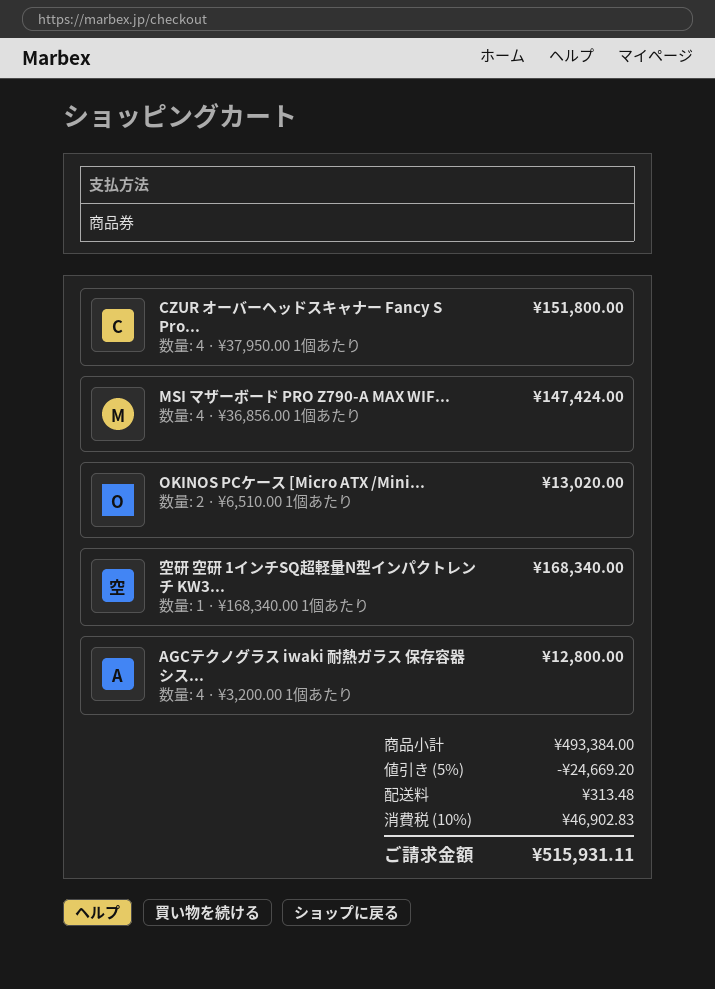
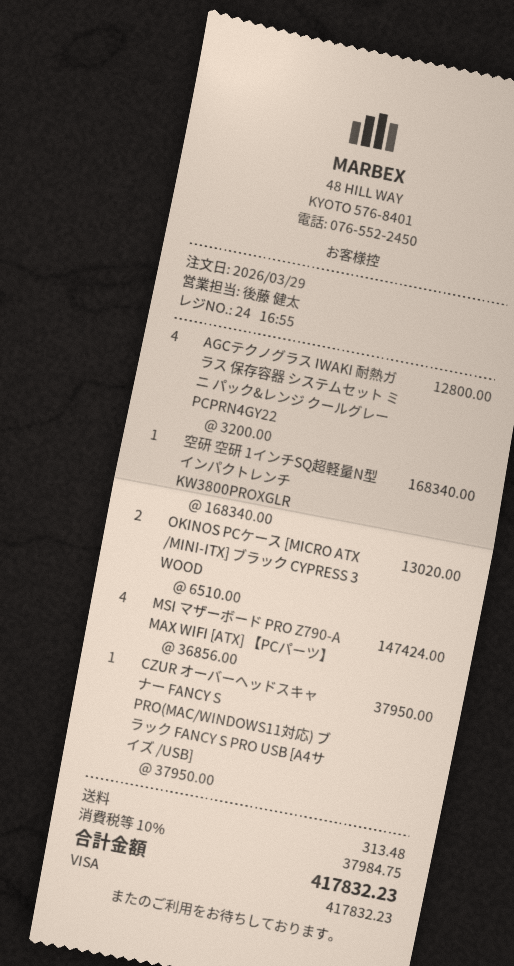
payment method: gift card -> Visa
CZUR オーバーヘッドスキャナー Fancy S Pro...: 4 x 37950.00 = 151800.00 -> 1 x 37950.00 = 37950.00
discount: 5% = 24669.20 -> none
tax: 10% = 46902.83 -> 10% = 37984.75
total: 515931.11 -> 417832.23

